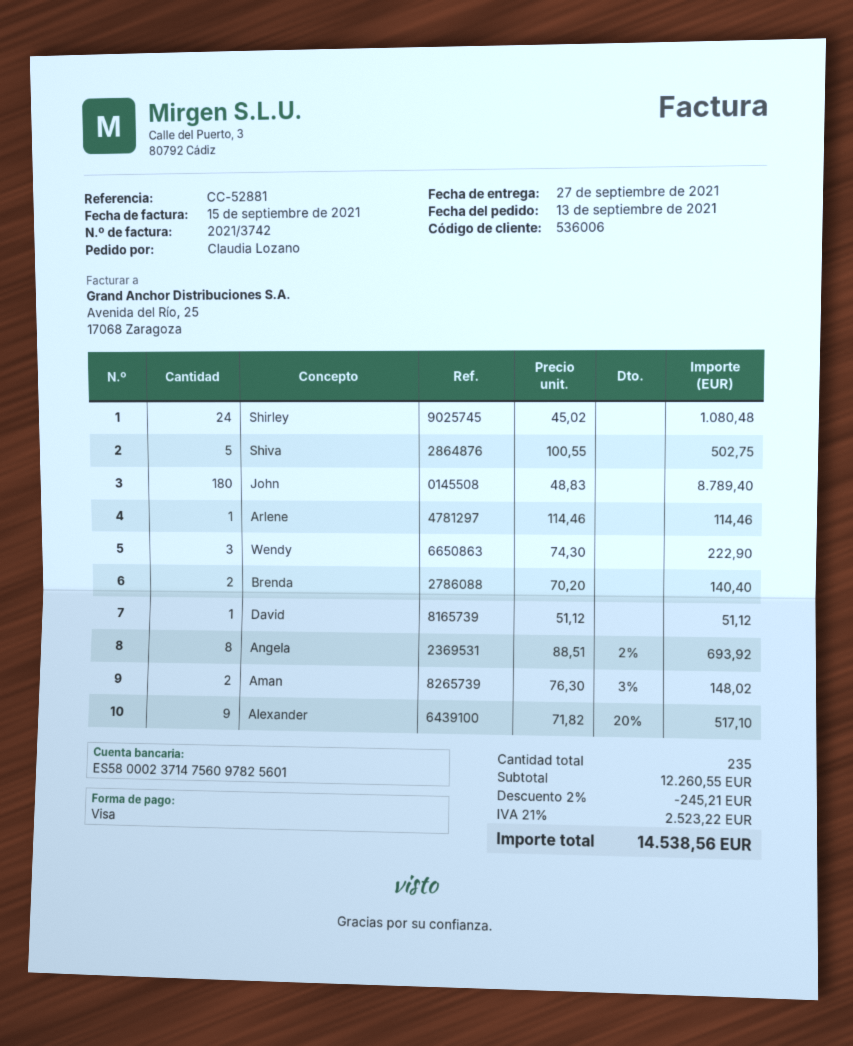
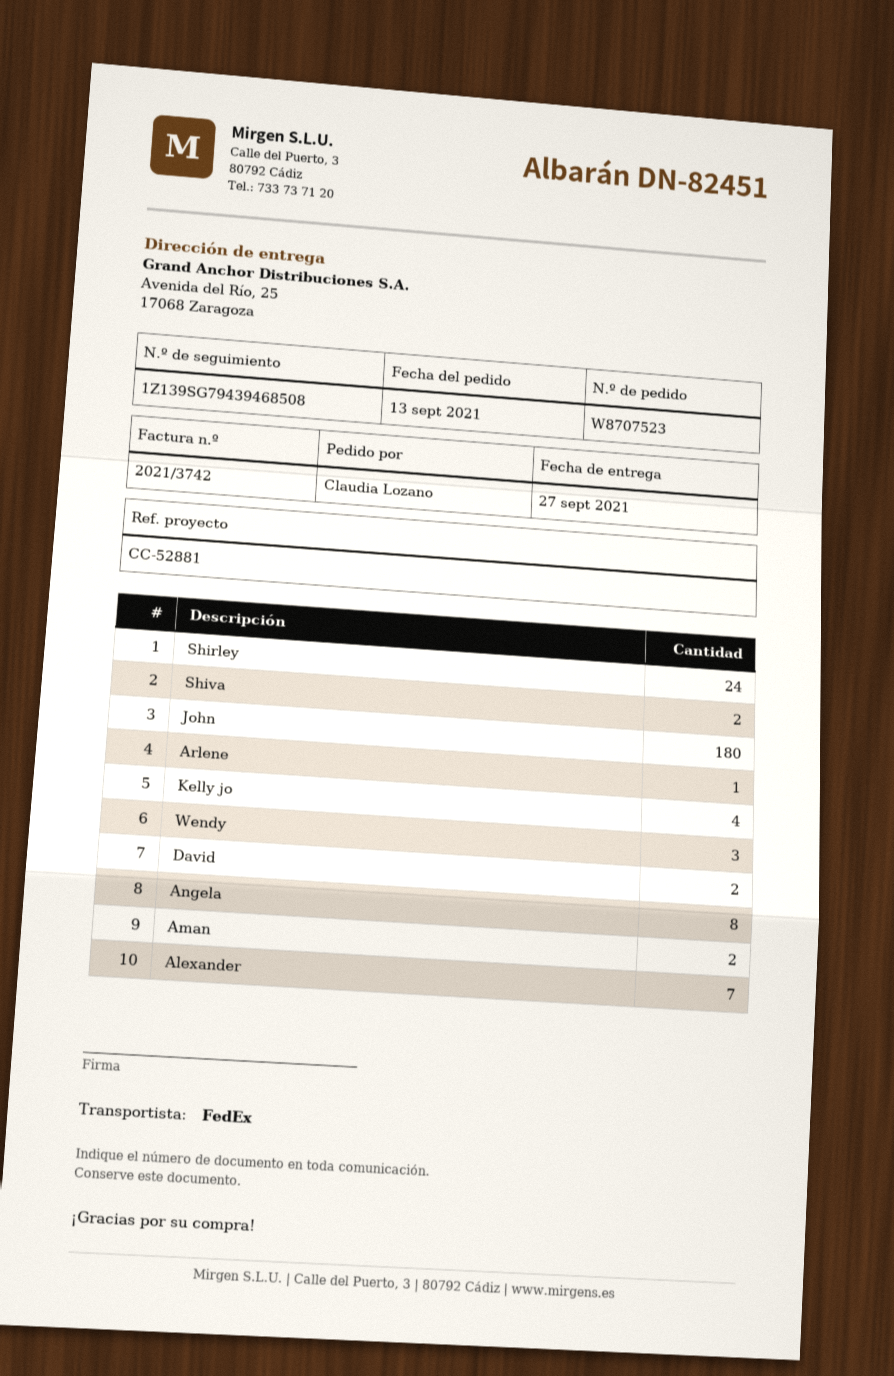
Shiva: 5 -> 2
Brenda: 2 -> none
David: 1 -> 2
Alexander: 9 -> 7
Kelly jo: none -> 4

